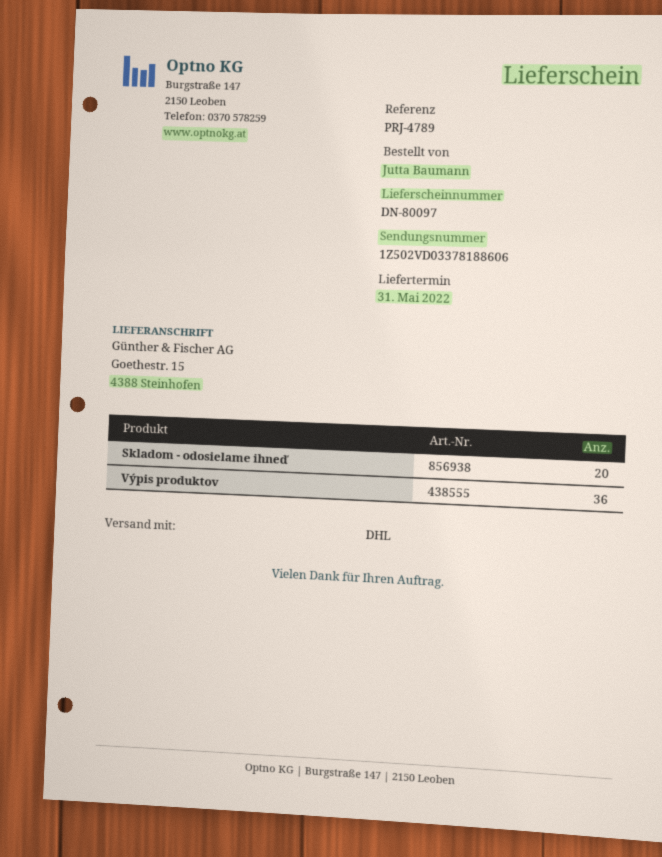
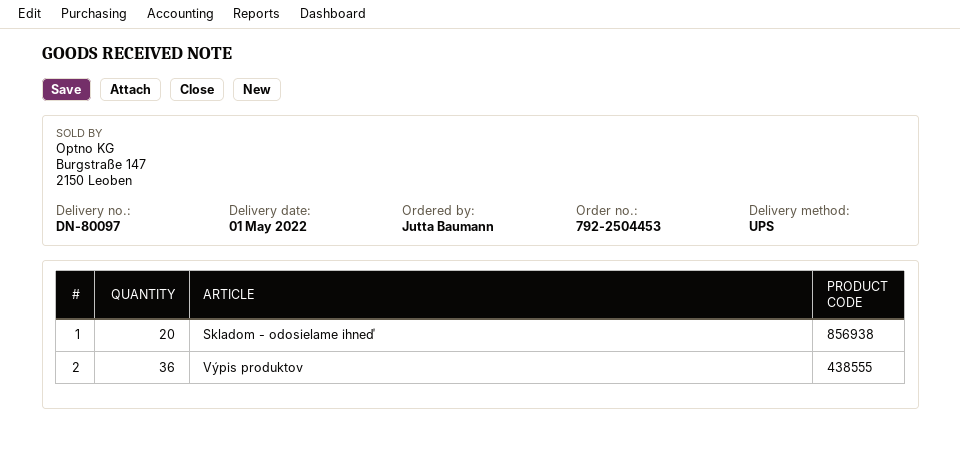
delivery date: 2022-05-31 -> 2022-05-01
shipping method: DHL -> UPS

